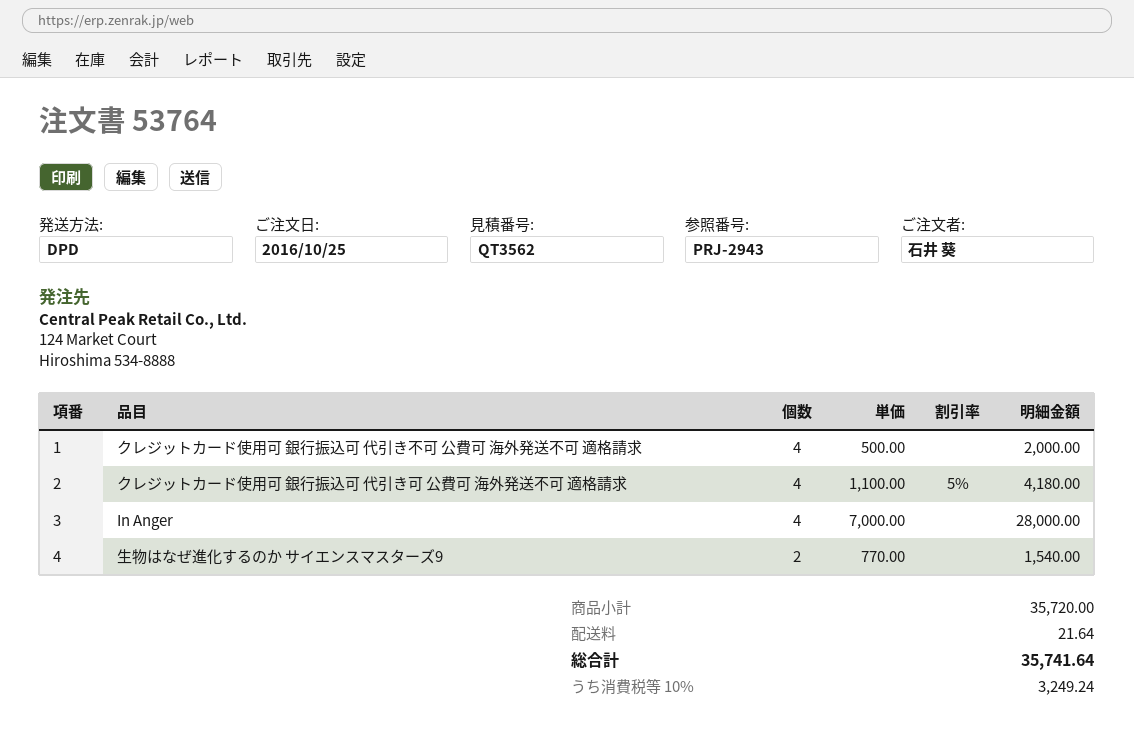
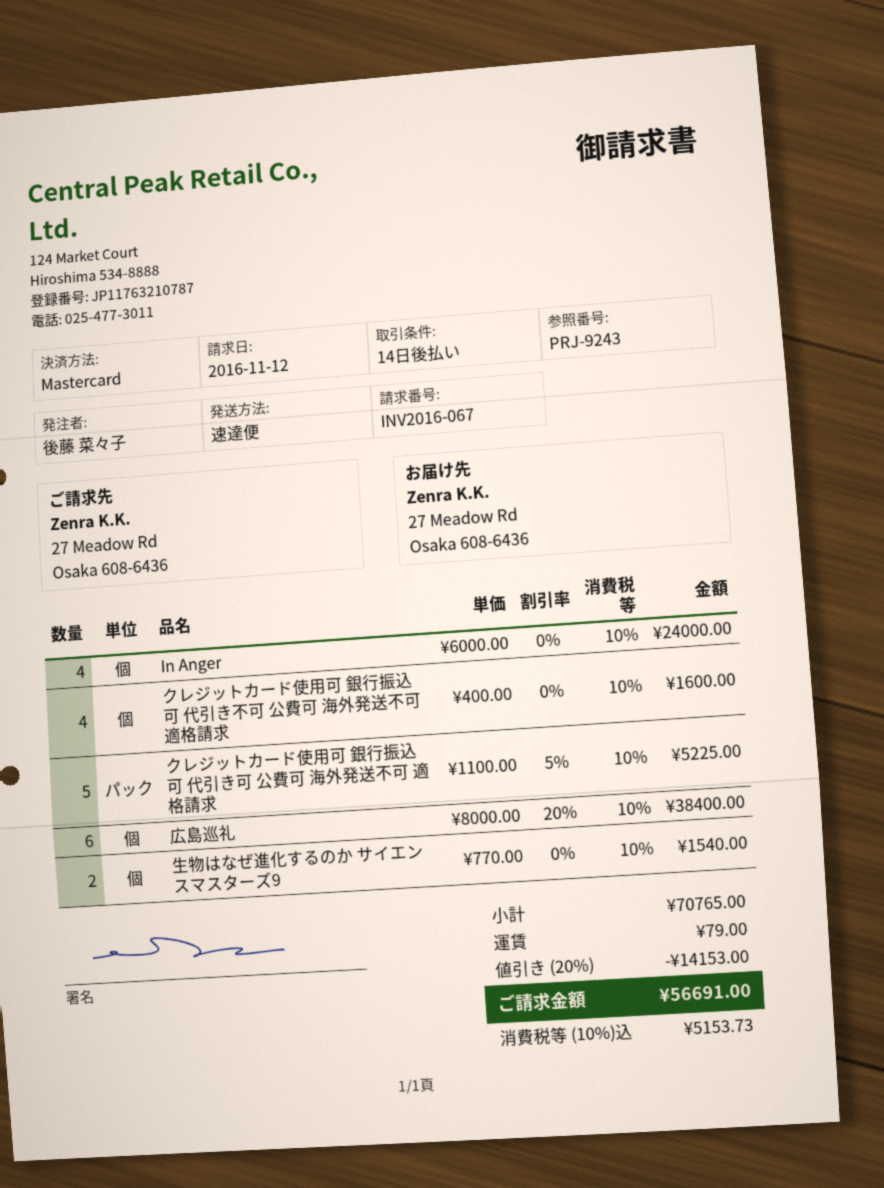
reference: PRJ-2943 -> PRJ-9243
ordered by: 石井 葵 -> 後藤 菜々子
shipping method: DPD -> express
クレジットカード使用可 銀行振込可 代引き不可 公費可 海外発送不可 適格請求: 4 x 500.00 = 2000.00 -> 4 x 400.00 = 1600.00
クレジットカード使用可 銀行振込可 代引き可 公費可 海外発送不可 適格請求: 4 x 1100.00 - 5% = 4180.00 -> 5 x 1100.00 - 5% = 5225.00
In Anger: 4 x 7000.00 = 28000.00 -> 4 x 6000.00 = 24000.00
広島巡礼: none -> 6 x 8000.00 - 20% = 38400.00
subtotal: 35720.00 -> 70765.00
discount: none -> 20% = 14153.00
shipping: 21.64 -> 79.00
tax: 10% = 3249.24 -> 10% = 5153.73
total: 35741.64 -> 56691.00

